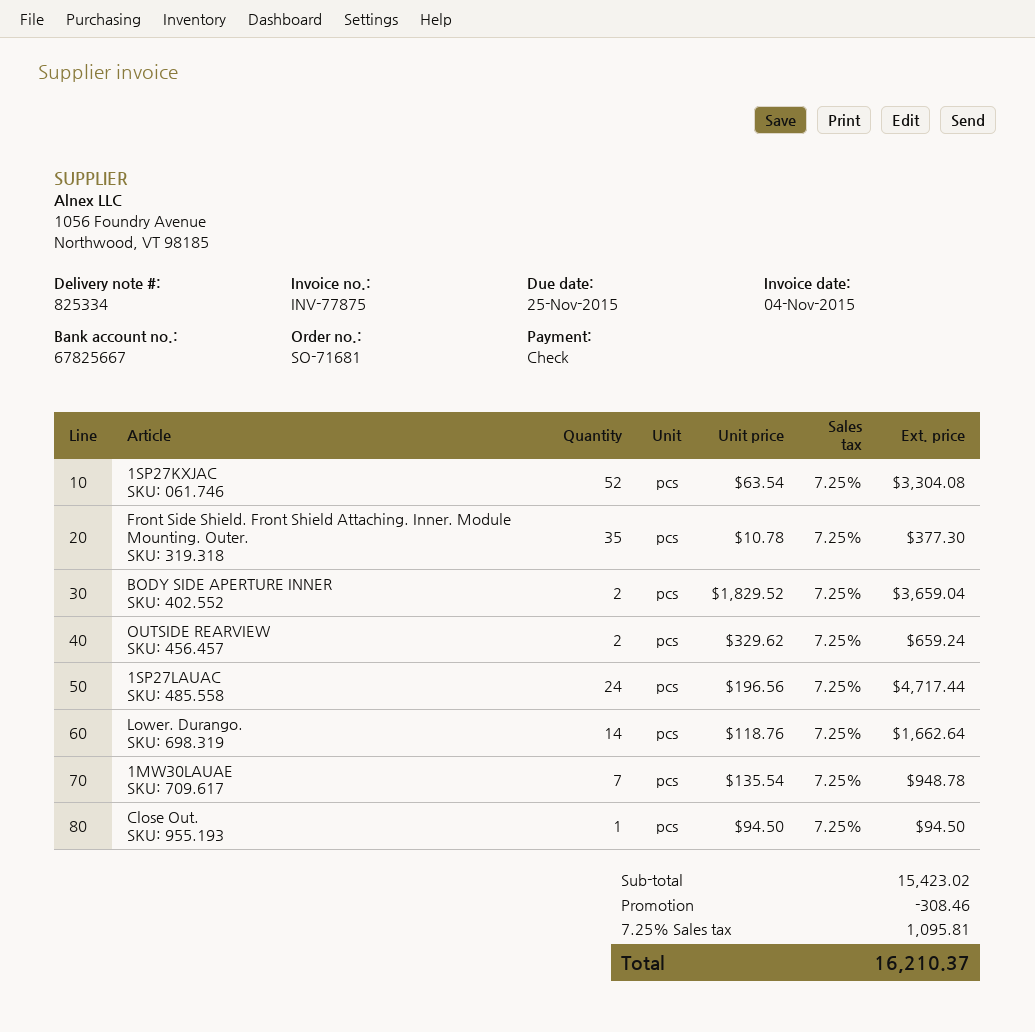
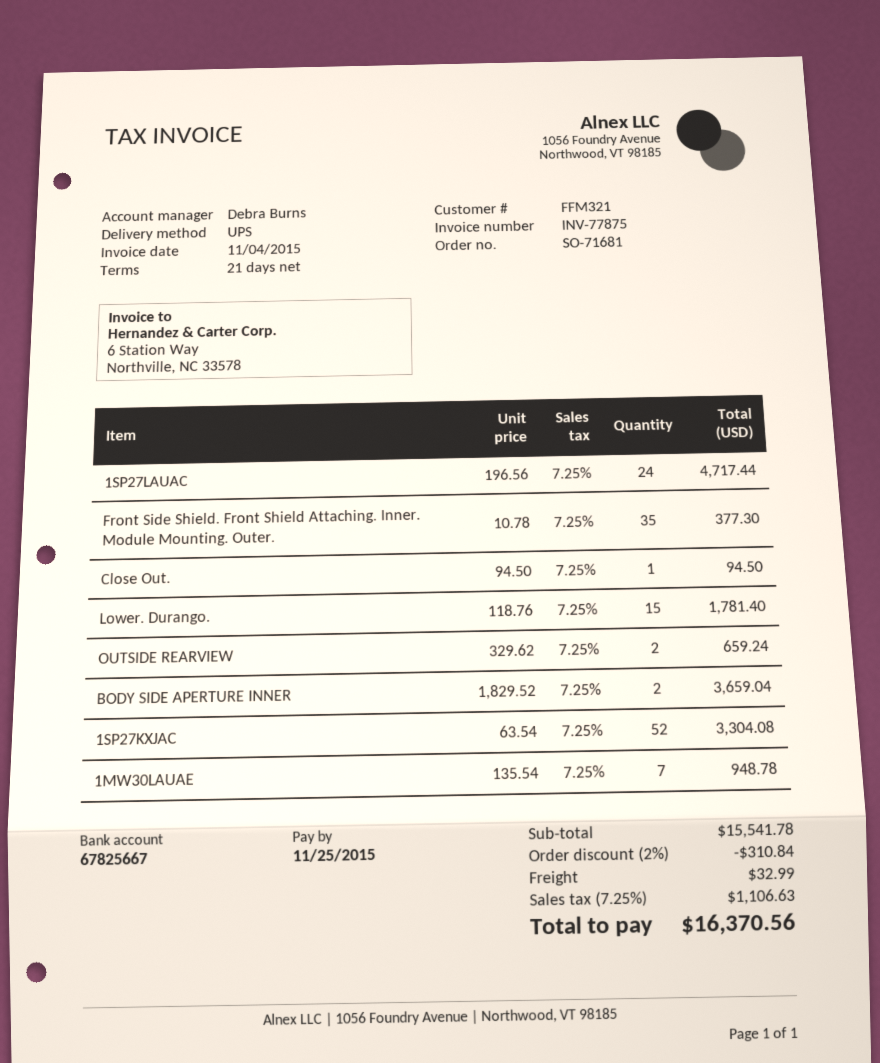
Lower. Durango.: 14 x 118.76 = 1662.64 -> 15 x 118.76 = 1781.40
subtotal: 15423.02 -> 15541.78
discount: 308.46 -> 310.84
shipping: none -> 32.99
tax: 7.25% = 1095.81 -> 7.25% = 1106.63
total: 16210.37 -> 16370.56

